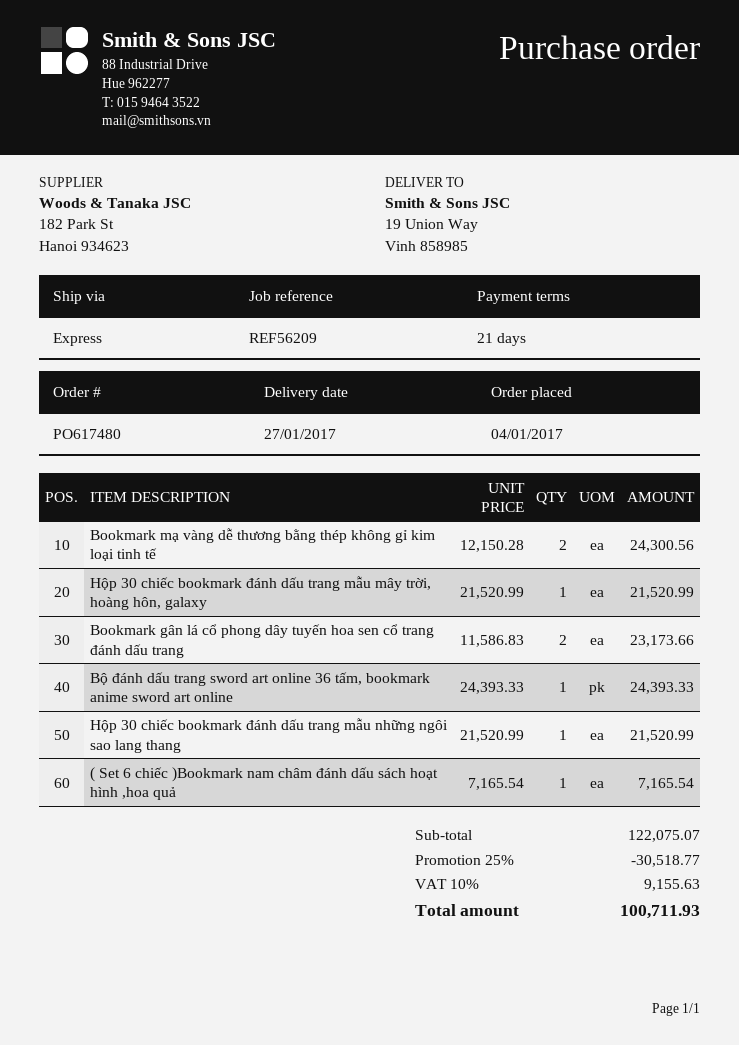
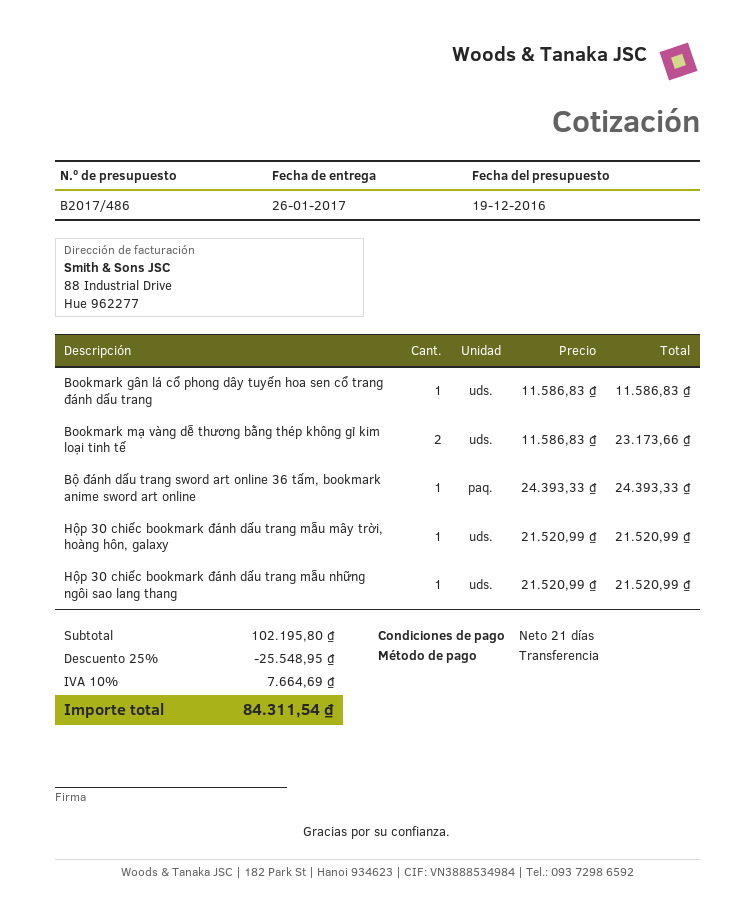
delivery date: 2017-01-27 -> 2017-01-26
Bookmark mạ vàng dễ thương bằng thép không gỉ kim loại tinh tế: 2 x 12150.28 = 24300.56 -> 2 x 11586.83 = 23173.66
Bookmark gân lá cổ phong dây tuyến hoa sen cổ trang đánh dấu trang: 2 x 11586.83 = 23173.66 -> 1 x 11586.83 = 11586.83
( Set 6 chiếc )Bookmark nam châm đánh dấu sách hoạt hình ,hoa quả: 1 x 7165.54 = 7165.54 -> none
subtotal: 122075.07 -> 102195.80
discount: 25% = 30518.77 -> 25% = 25548.95
tax: 10% = 9155.63 -> 10% = 7664.69
total: 100711.93 -> 84311.54

